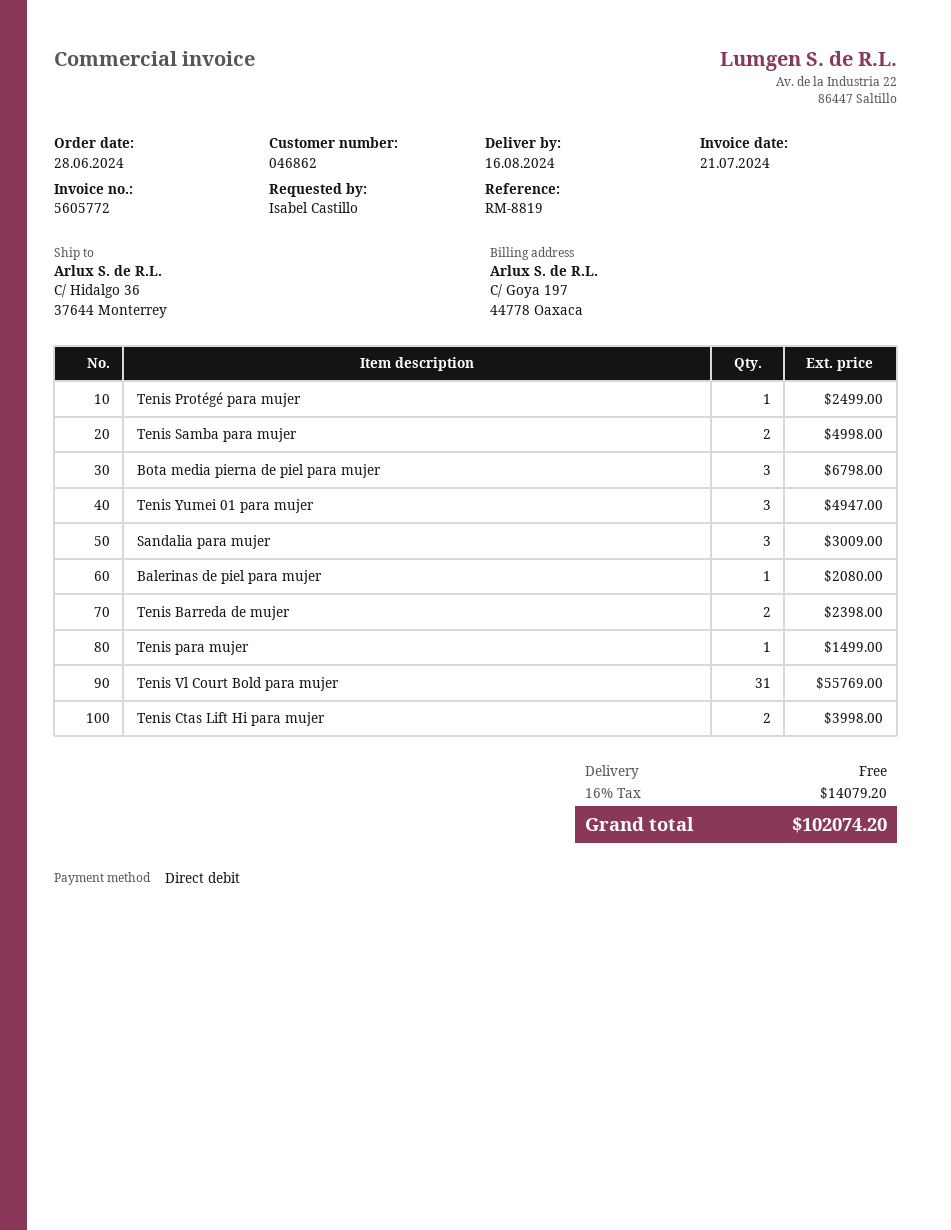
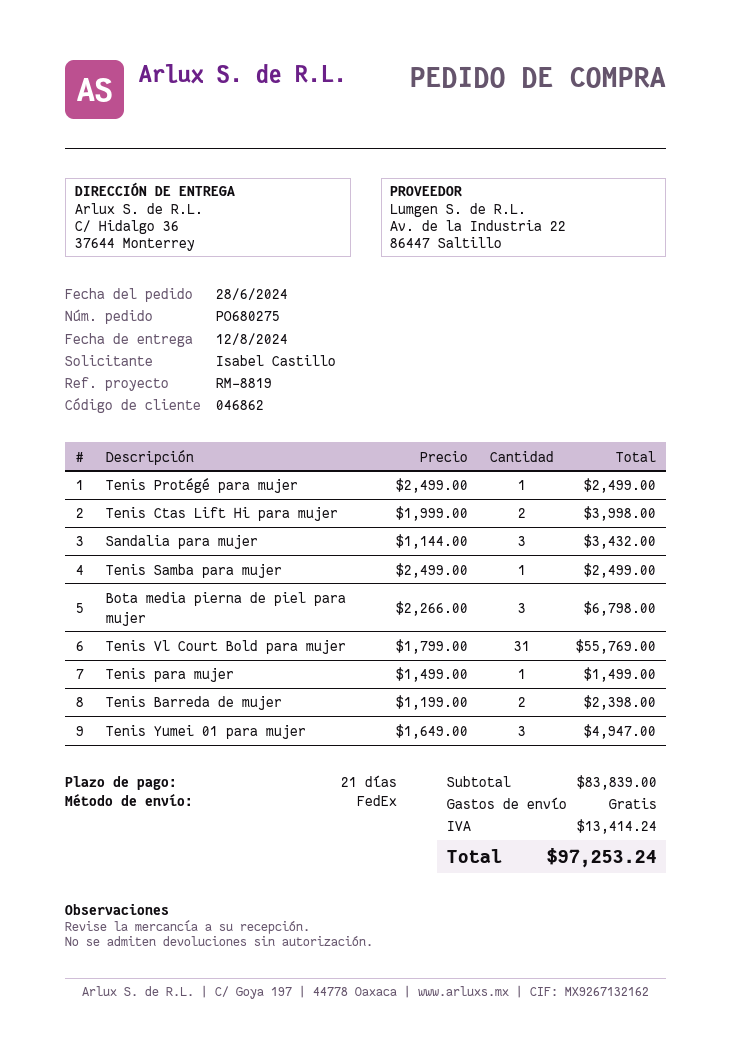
delivery date: 2024-08-16 -> 2024-08-12
Tenis Samba para mujer: 2 for 4998.00 -> 1 for 2499.00
Sandalia para mujer: 3 for 3009.00 -> 3 for 3432.00
Balerinas de piel para mujer: 1 for 2080.00 -> none
tax: 14079.20 -> 13414.24
total: 102074.20 -> 97253.24

